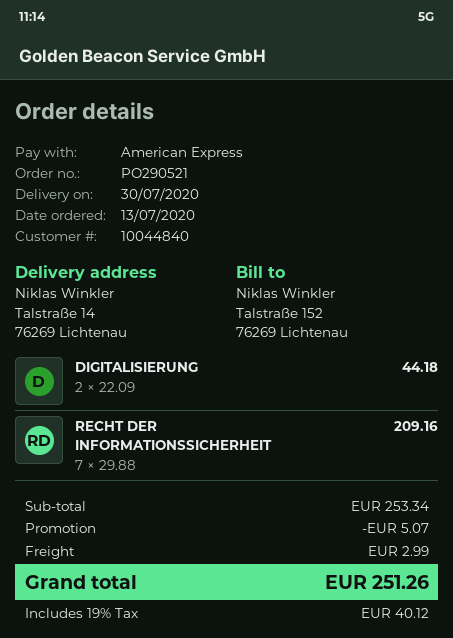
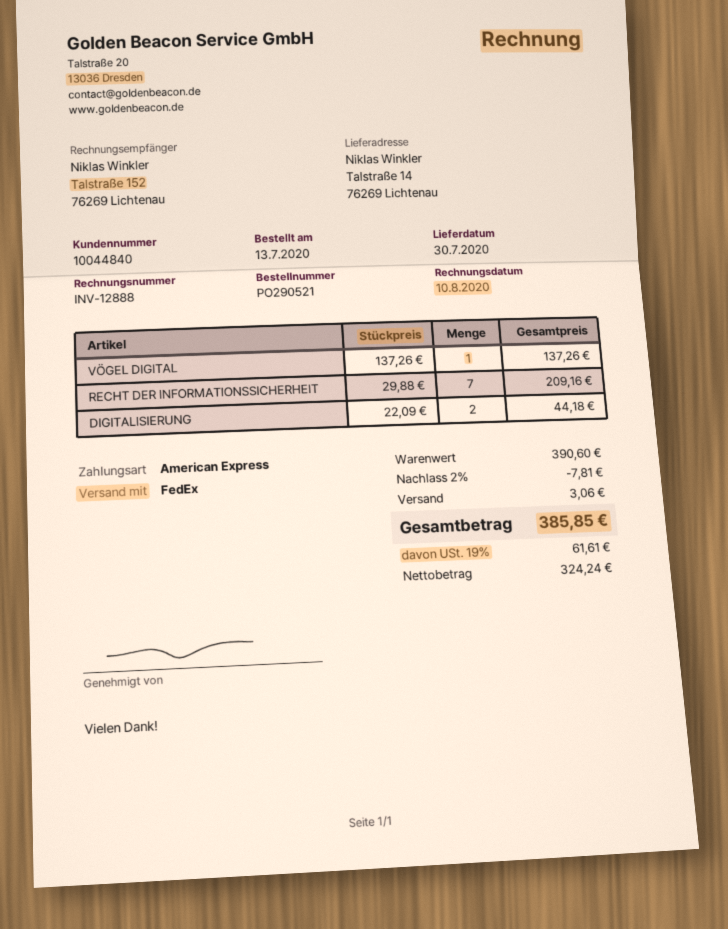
VÖGEL DIGITAL: none -> 1 x 137.26 = 137.26
subtotal: 253.34 -> 390.60
discount: 5.07 -> 7.81
shipping: 2.99 -> 3.06
tax: 19% = 40.12 -> 19% = 61.61
total: 251.26 -> 385.85

